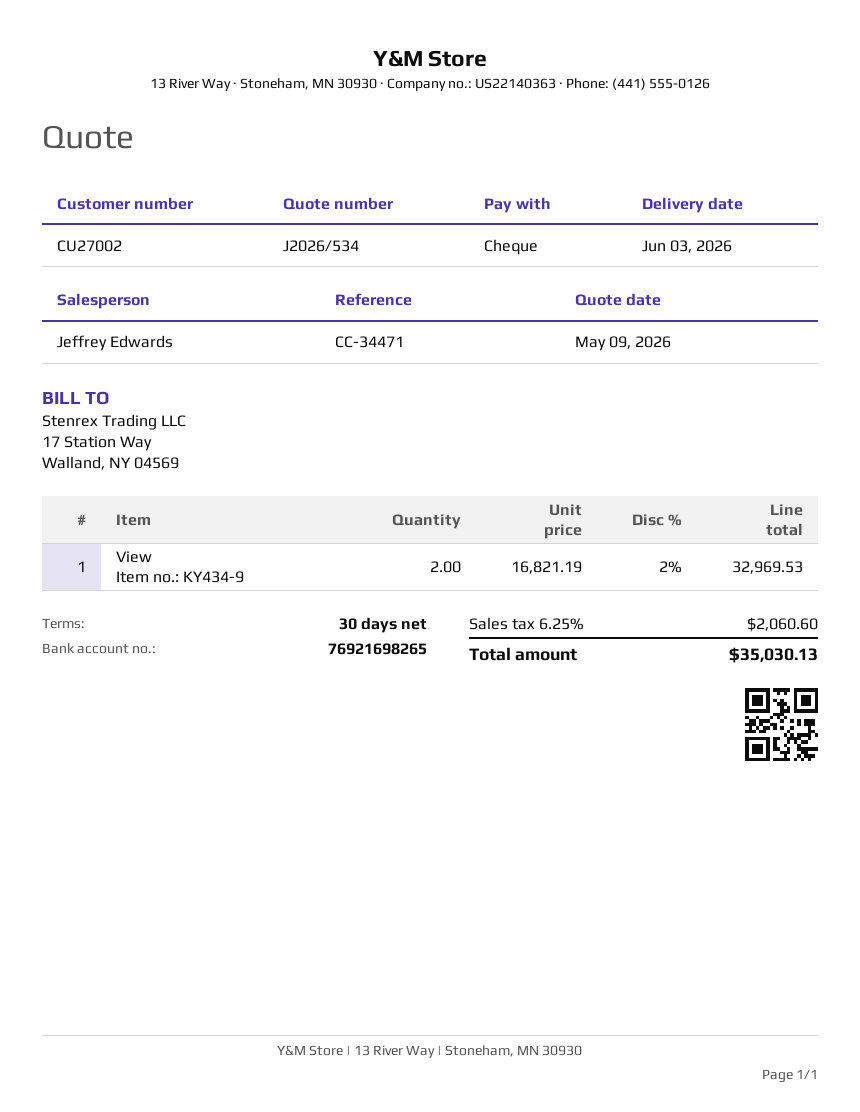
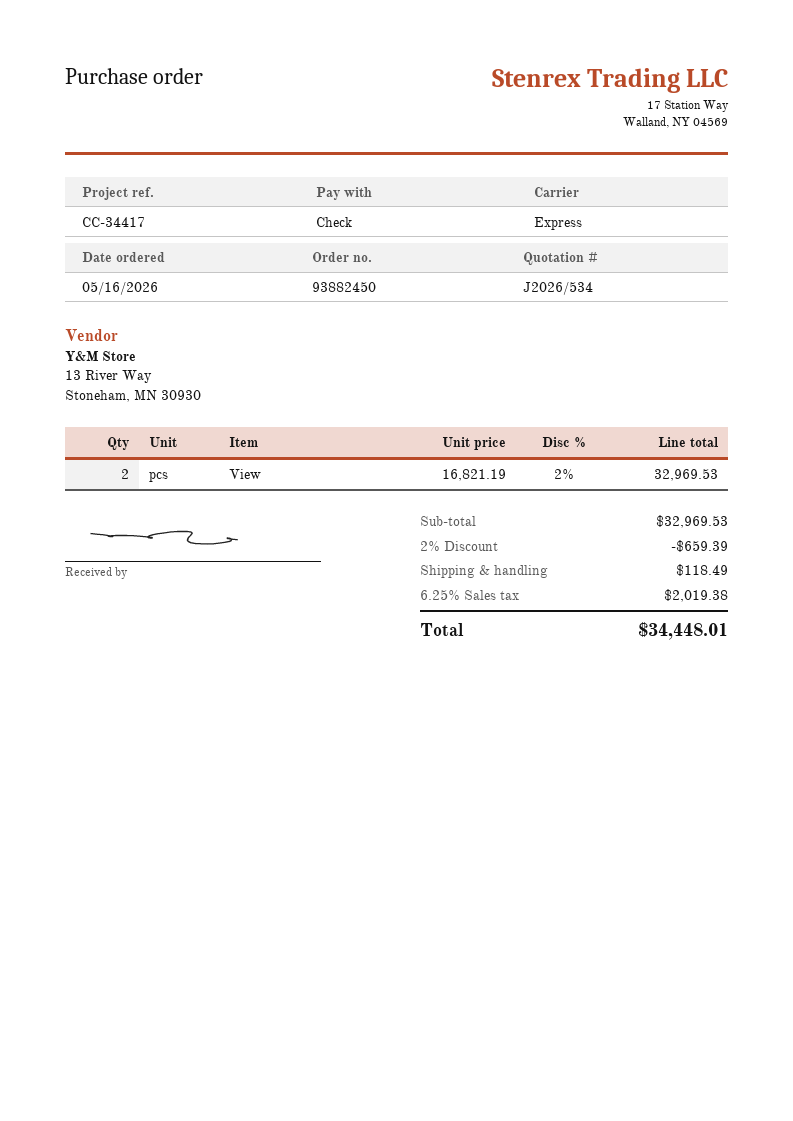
reference: CC-34471 -> CC-34417
discount: none -> 2% = 659.39
shipping: none -> 118.49
tax: 6.25% = 2060.60 -> 6.25% = 2019.38
total: 35030.13 -> 34448.01

